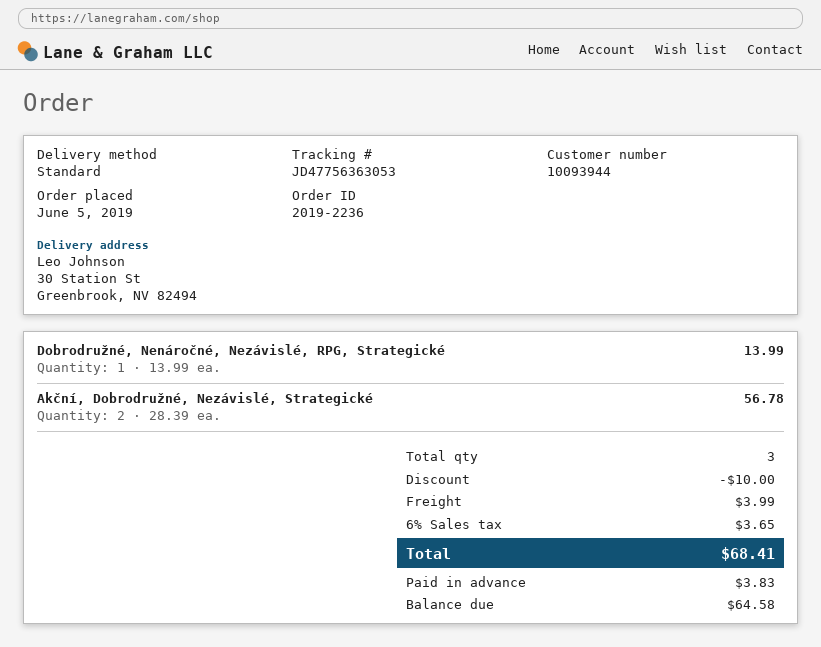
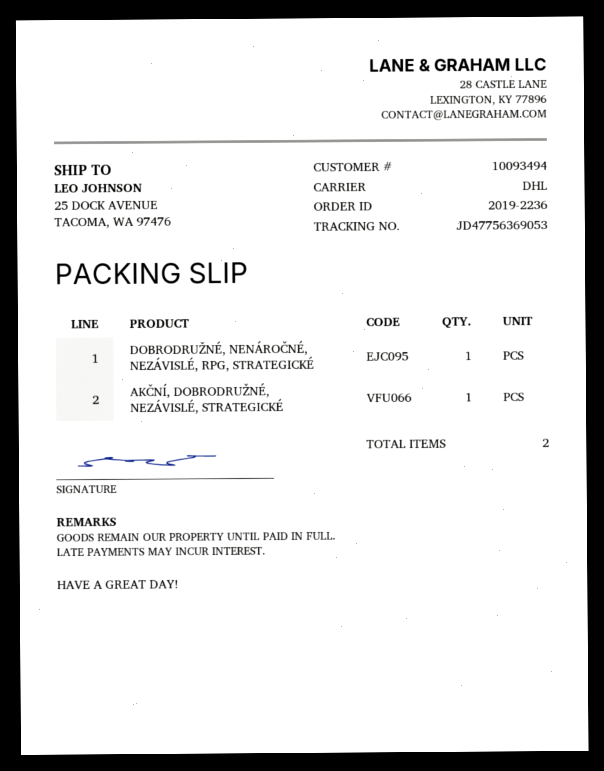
customer number: 10093944 -> 10093494
shipping method: standard -> DHL
tracking number: JD47756363053 -> JD47756369053
ship to: 30 Station St, Greenbrook, NV 82494 -> 25 DOCK AVENUE, TACOMA, WA 97476
Akční, Dobrodružné, Nezávislé, Strategické: 2 -> 1
total quantity: 3 -> 2

